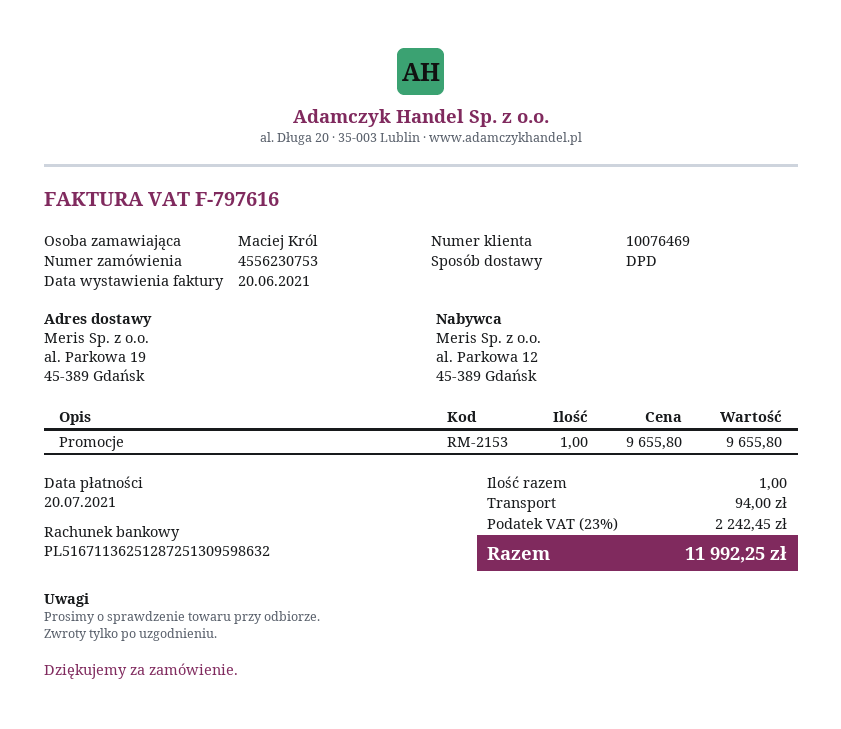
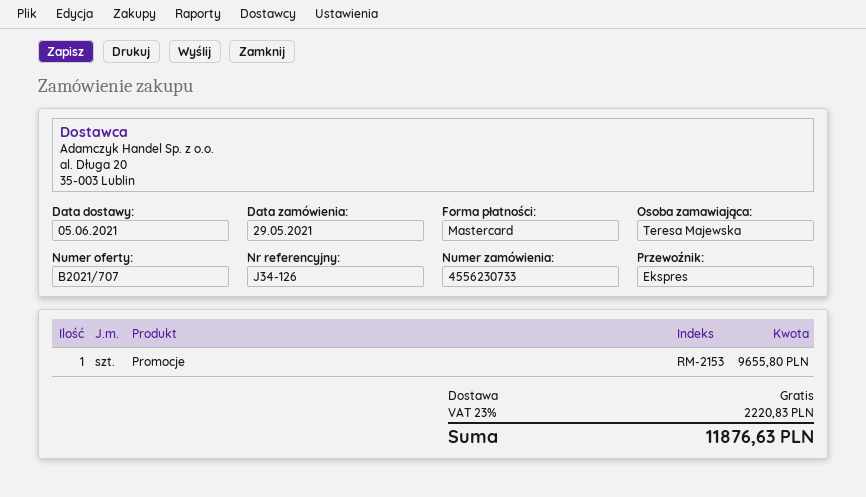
order number: 4556230753 -> 4556230733
ordered by: Maciej Król -> Teresa Majewska
shipping method: DPD -> express
shipping: 94.00 -> 0.00
tax: 23% = 2242.45 -> 23% = 2220.83
total: 11992.25 -> 11876.63

